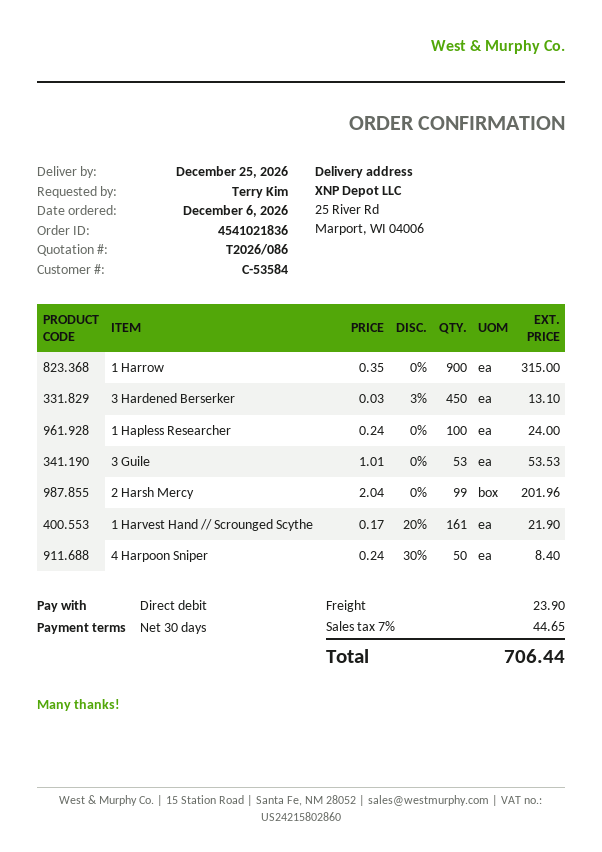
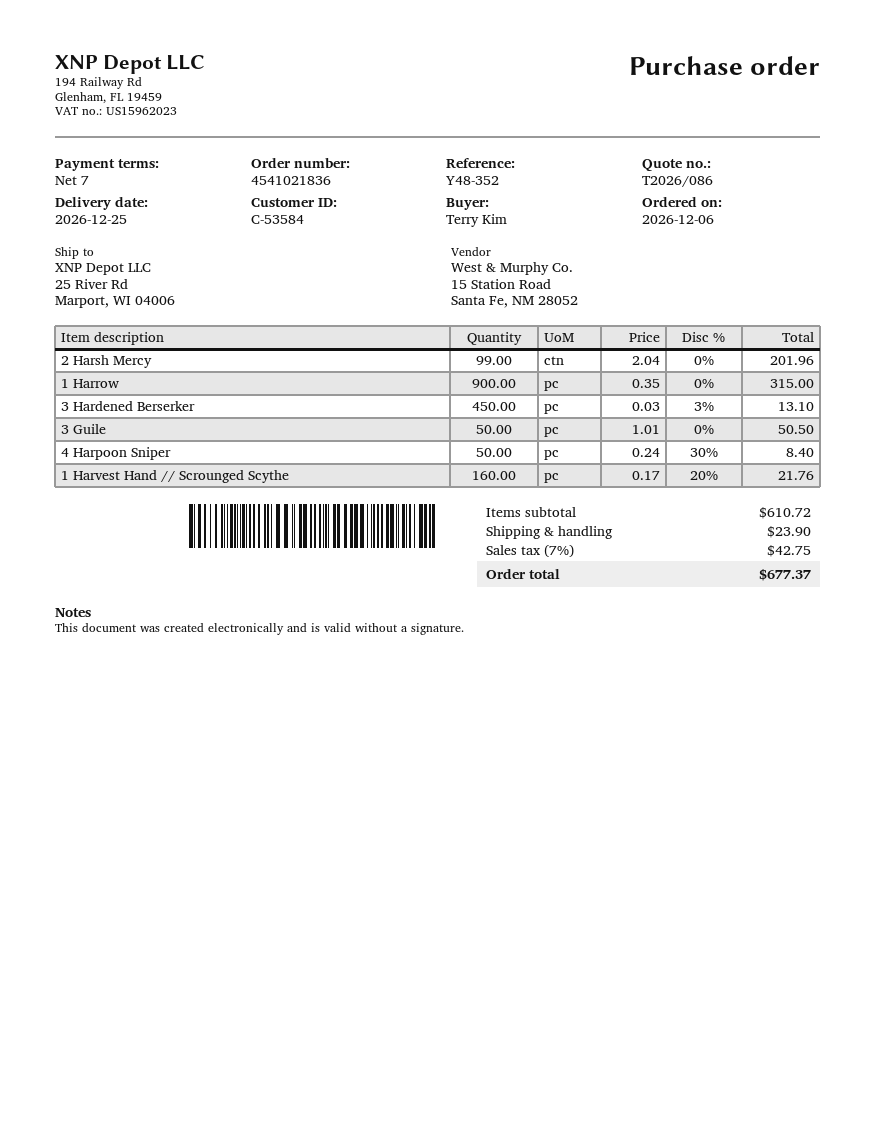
payment terms: 30 days -> 7 days
1 Hapless Researcher: 100 x 0.24 = 24.00 -> none
3 Guile: 53 x 1.01 = 53.53 -> 50 x 1.01 = 50.50
1 Harvest Hand // Scrounged Scythe: 161 x 0.17 - 20% = 21.90 -> 160 x 0.17 - 20% = 21.76
tax: 7% = 44.65 -> 7% = 42.75
total: 706.44 -> 677.37

